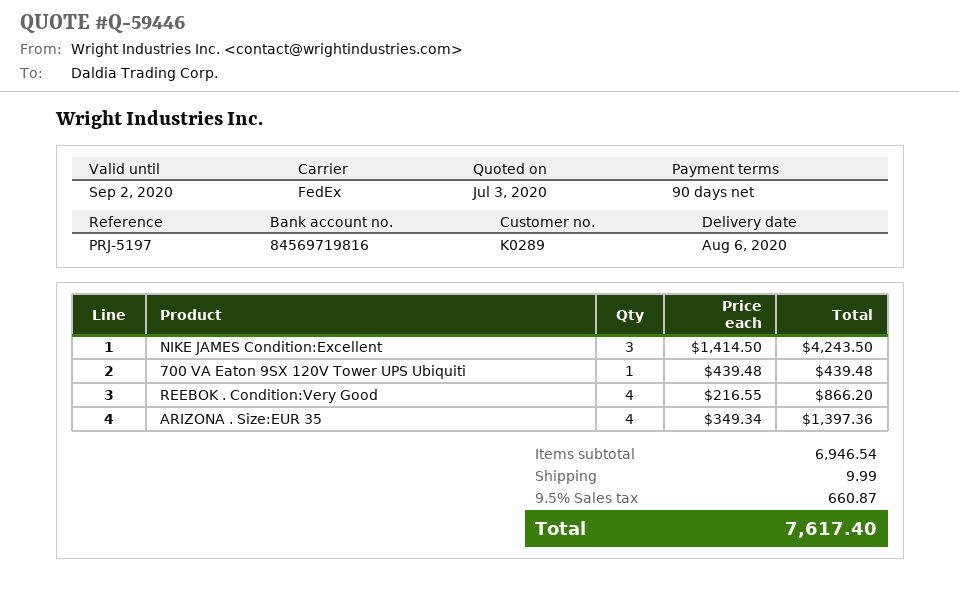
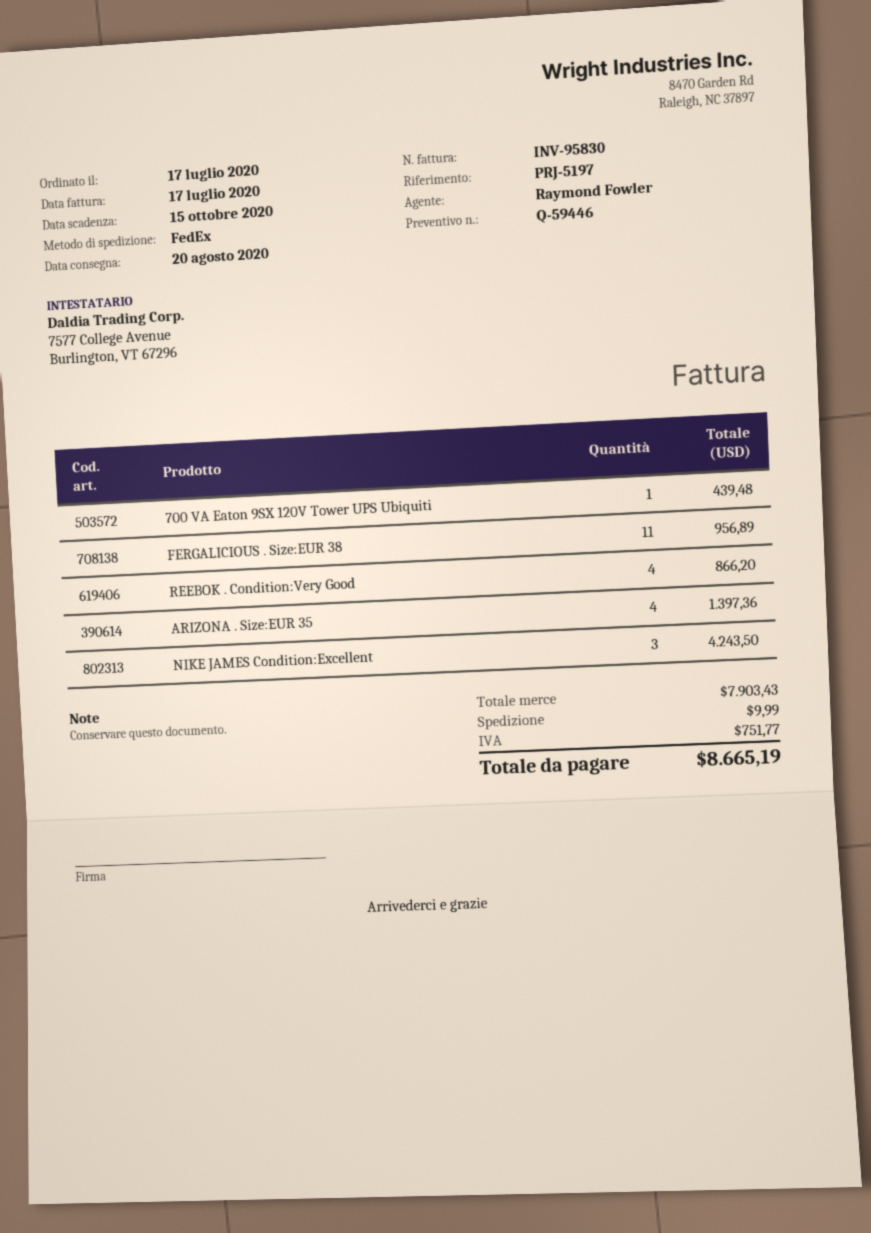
delivery date: 2020-08-06 -> 2020-08-20
FERGALICIOUS . Size:EUR 38: none -> 11 for 956.89
subtotal: 6946.54 -> 7903.43
tax: 660.87 -> 751.77
total: 7617.40 -> 8665.19

